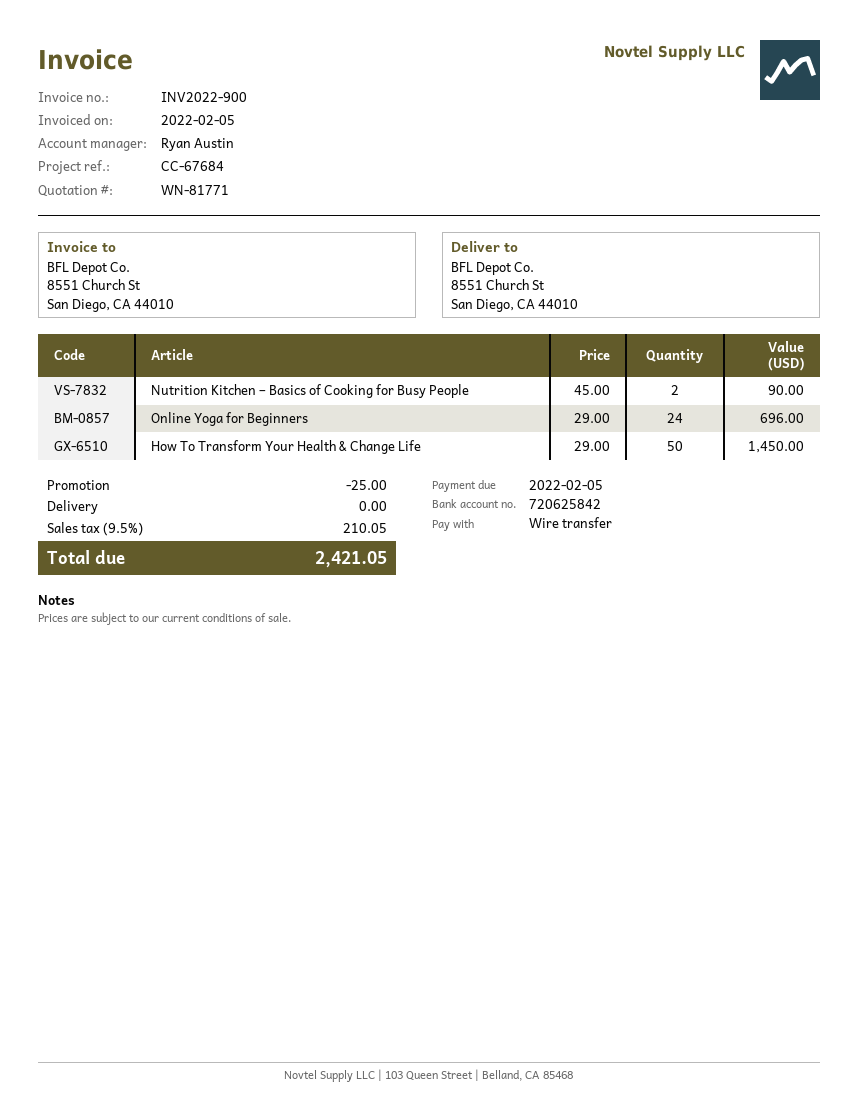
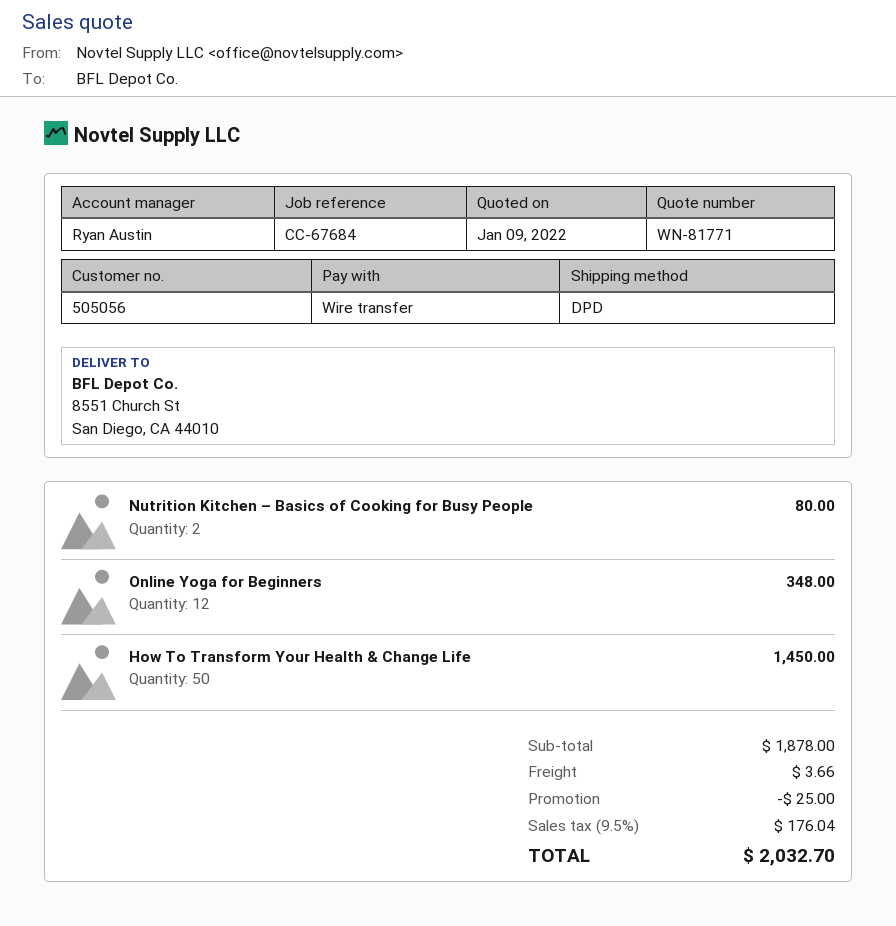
Nutrition Kitchen – Basics of Cooking for Busy People: 2 for 90.00 -> 2 for 80.00
Online Yoga for Beginners: 24 for 696.00 -> 12 for 348.00
shipping: 0.00 -> 3.66
tax: 9.5% = 210.05 -> 9.5% = 176.04
total: 2421.05 -> 2032.70

